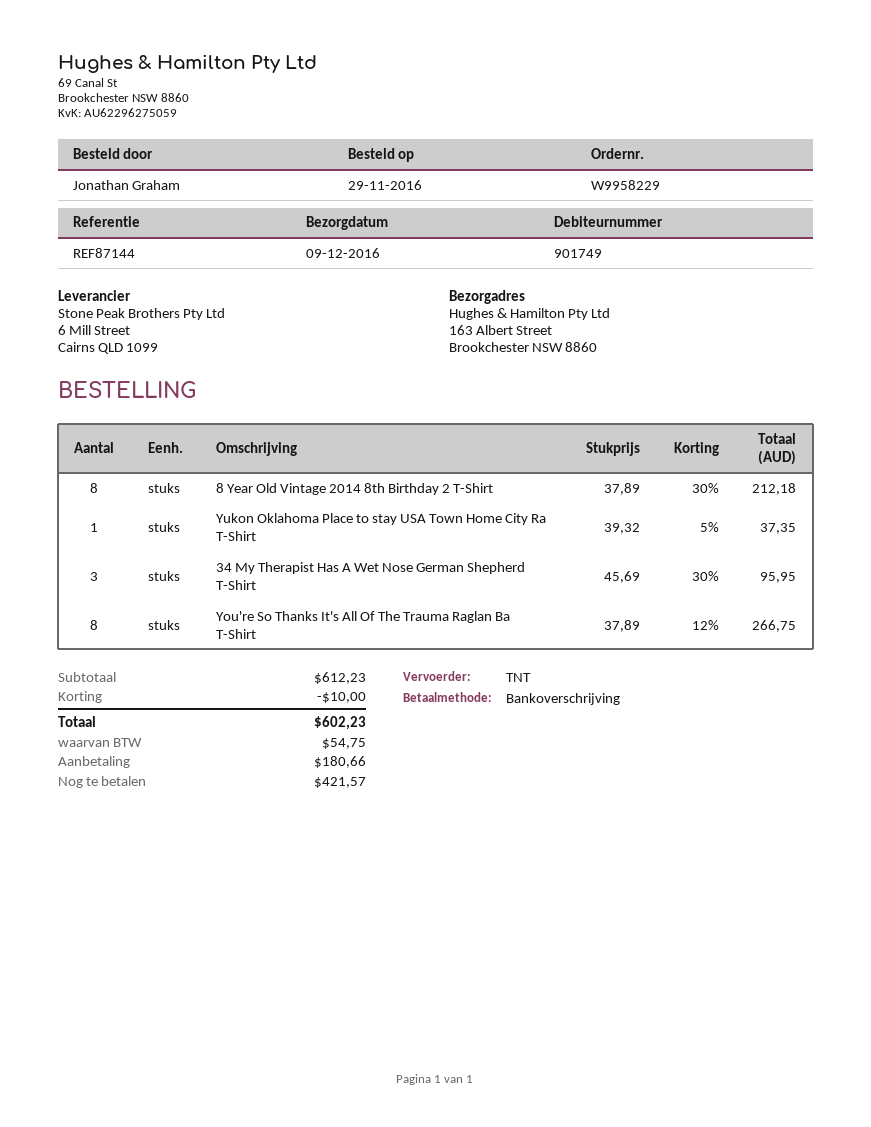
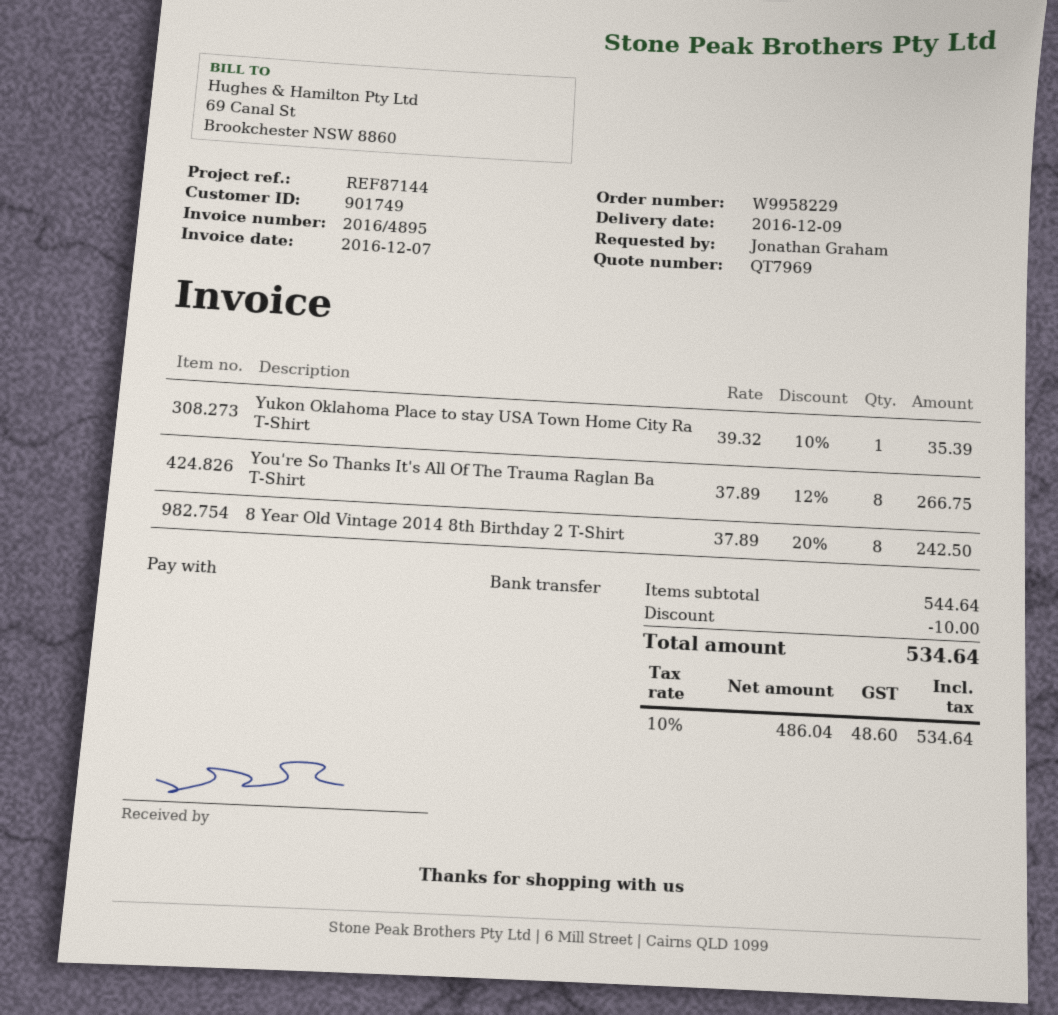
8 Year Old Vintage 2014 8th Birthday 2 T-Shirt: 8 x 37.89 - 30% = 212.18 -> 8 x 37.89 - 20% = 242.50
Yukon Oklahoma Place to stay USA Town Home City Ra T-Shirt: 1 x 39.32 - 5% = 37.35 -> 1 x 39.32 - 10% = 35.39
34 My Therapist Has A Wet Nose German Shepherd T-Shirt: 3 x 45.69 - 30% = 95.95 -> none
subtotal: 612.23 -> 544.64
tax: 54.75 -> 48.60
total: 602.23 -> 534.64

